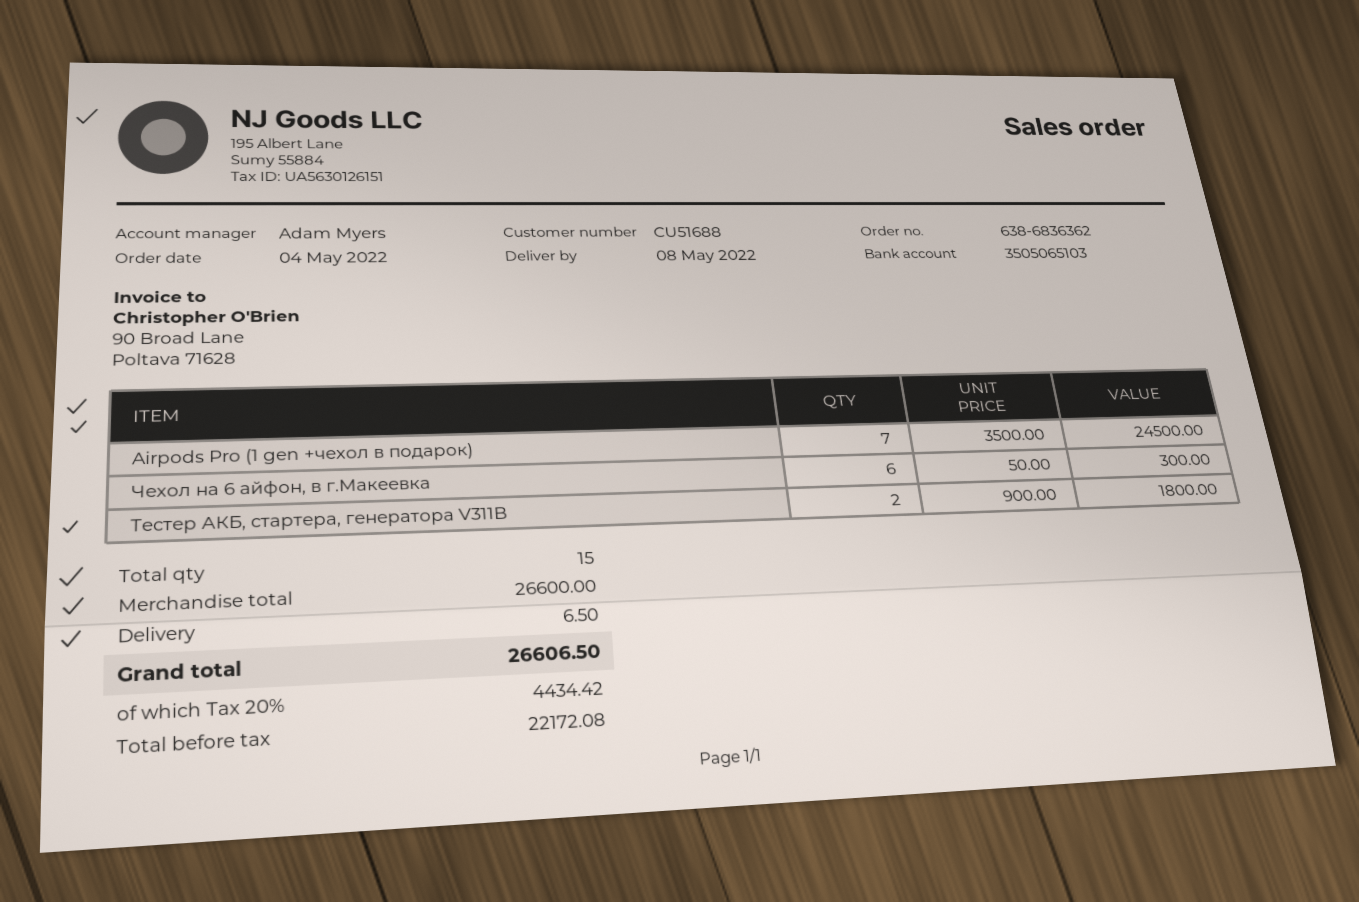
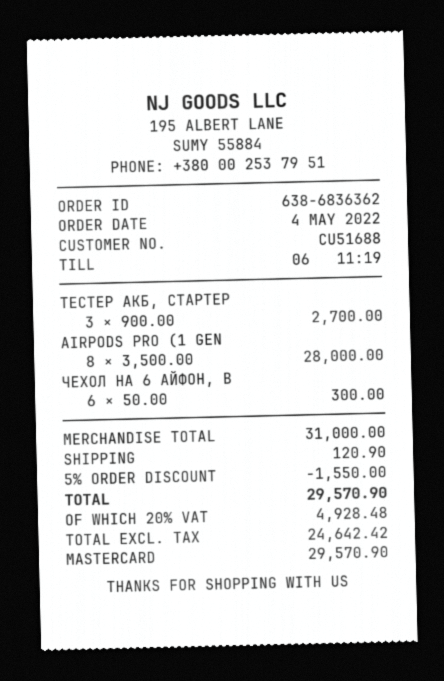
Airpods Pro (1 gen +чехол в подарок): 7 x 3500.00 = 24500.00 -> 8 x 3500.00 = 28000.00
Тестер АКБ, стартера, генератора V311B: 2 x 900.00 = 1800.00 -> 3 x 900.00 = 2700.00
subtotal: 26600.00 -> 31000.00
discount: none -> 5% = 1550.00
shipping: 6.50 -> 120.90
net: 22172.08 -> 24642.42
tax: 20% = 4434.42 -> 20% = 4928.48
total: 26606.50 -> 29570.90

